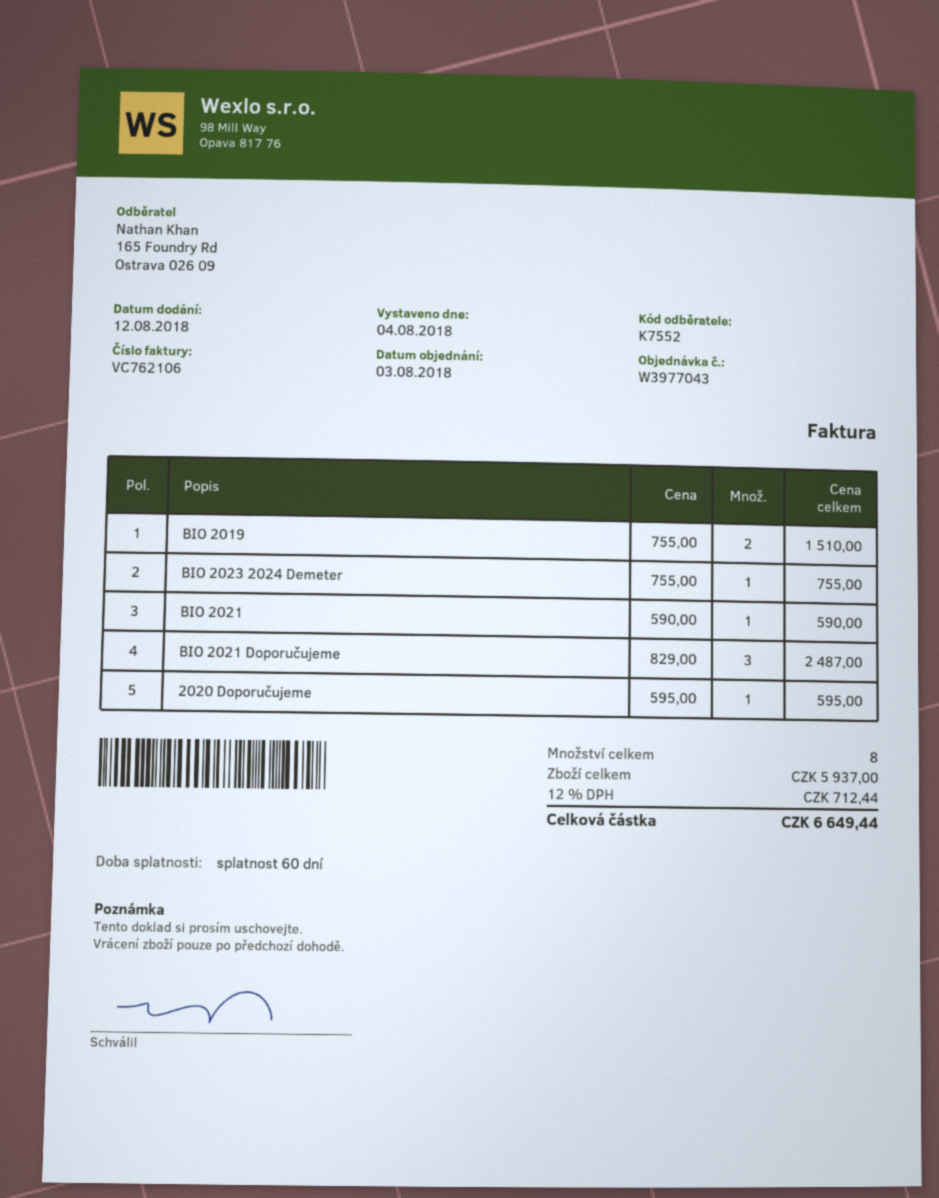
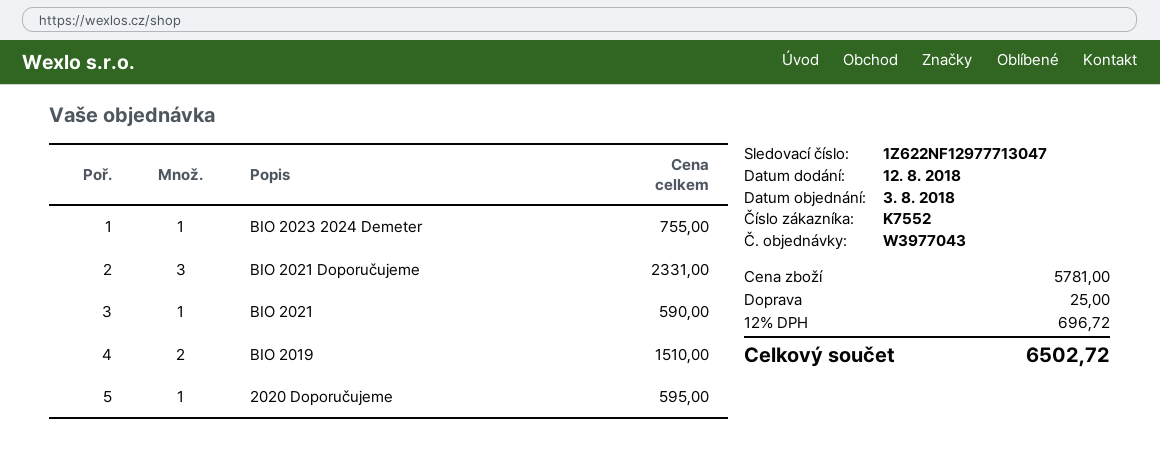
BIO 2021 Doporučujeme: 3 for 2487.00 -> 3 for 2331.00
subtotal: 5937.00 -> 5781.00
shipping: none -> 25.00
tax: 12% = 712.44 -> 12% = 696.72
total: 6649.44 -> 6502.72

